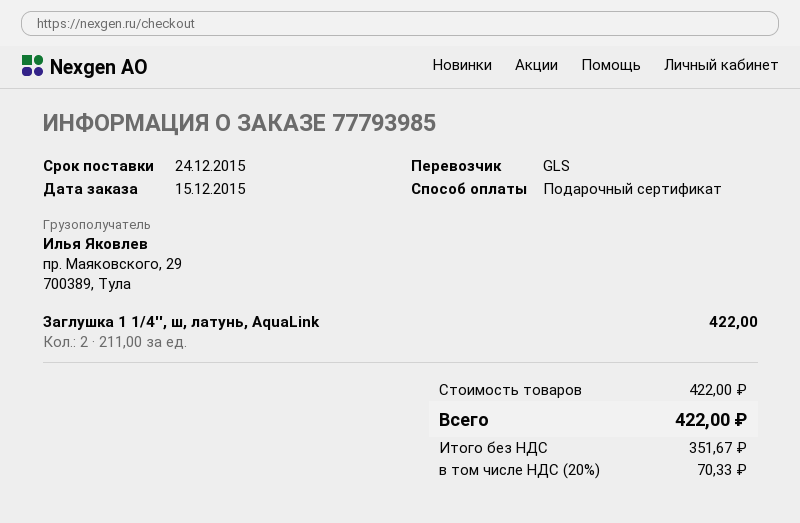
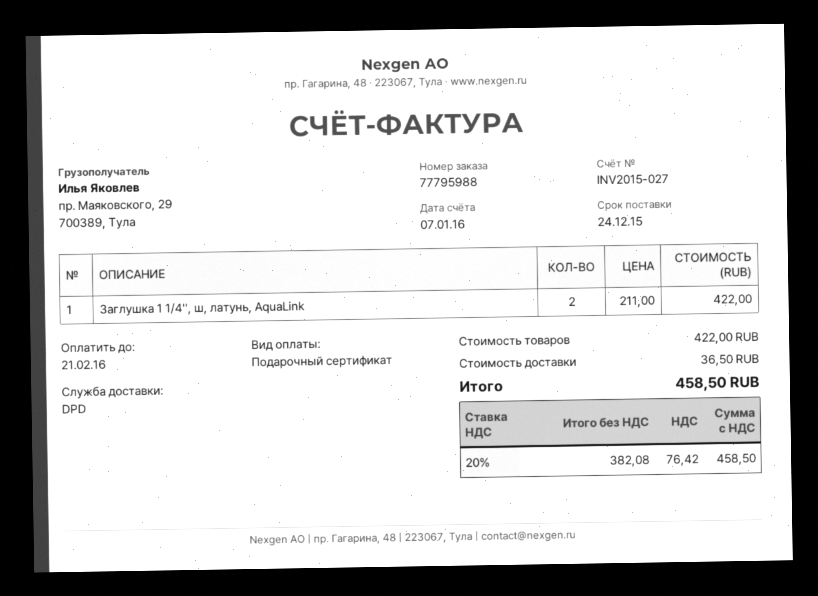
order number: 77793985 -> 77795988
shipping method: GLS -> DPD
shipping: none -> 36.50
net: 351.67 -> 382.08
tax: 20% = 70.33 -> 20% = 76.42
total: 422.00 -> 458.50

